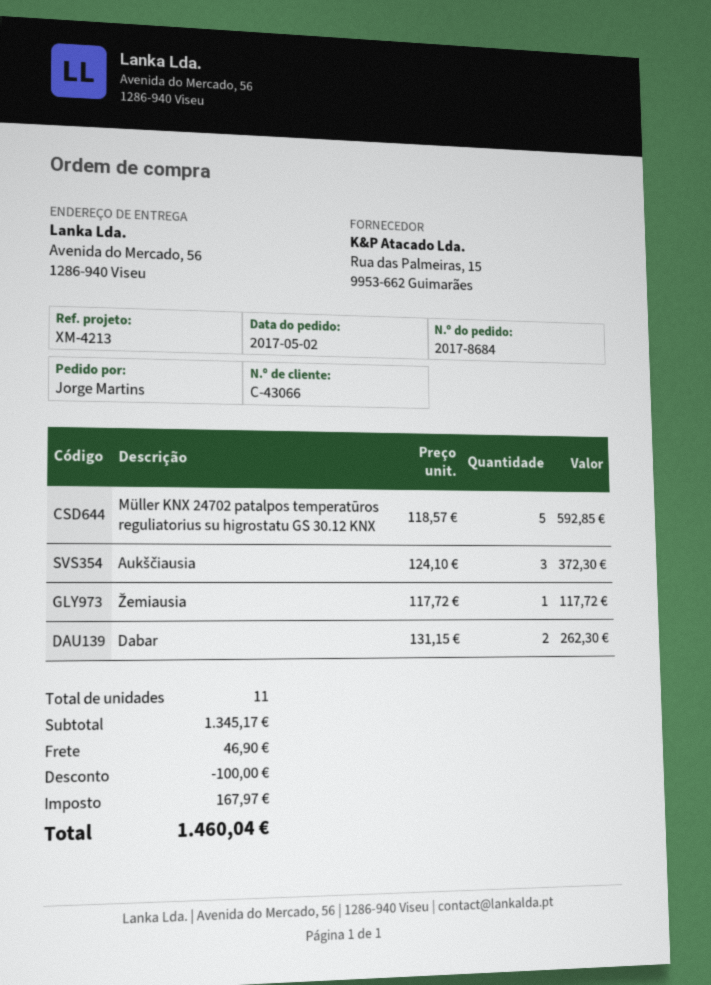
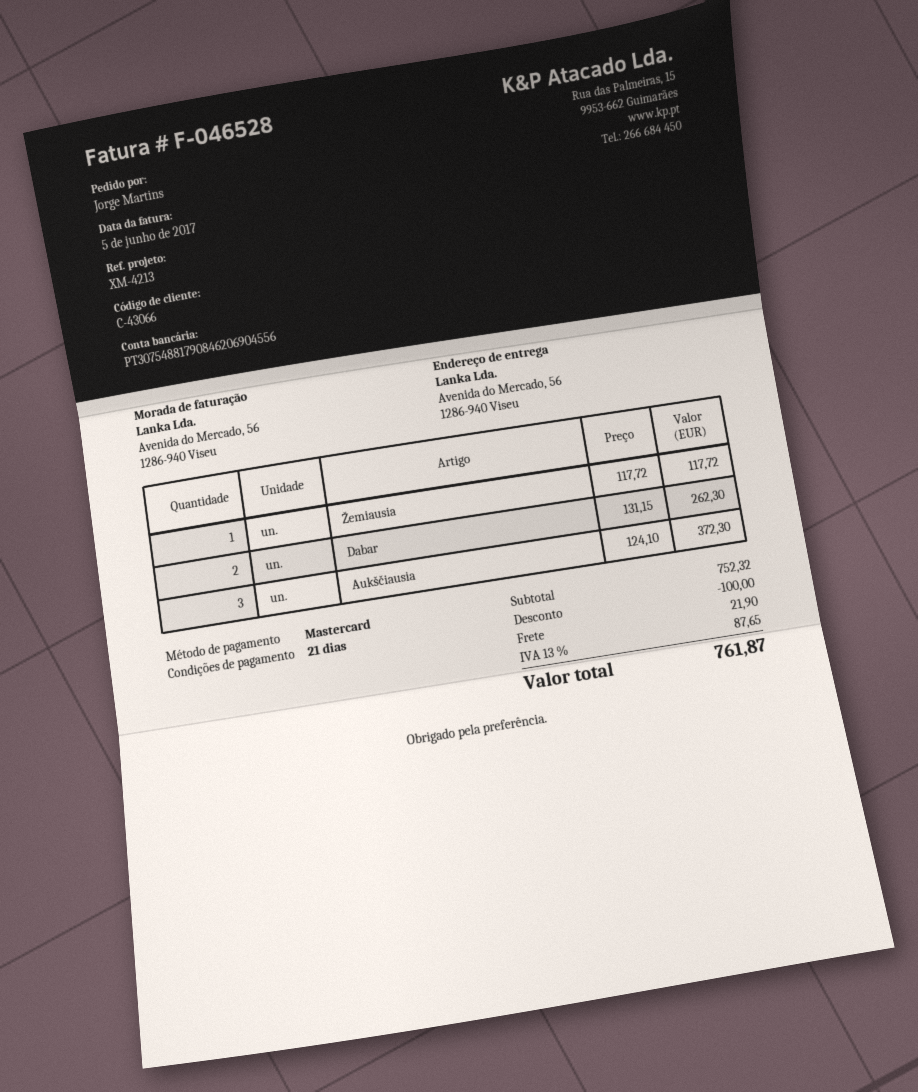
Müller KNX 24702 patalpos temperatūros reguliatorius su higrostatu GS 30.12 KNX: 5 x 118.57 = 592.85 -> none
subtotal: 1345.17 -> 752.32
shipping: 46.90 -> 21.90
tax: 167.97 -> 87.65
total: 1460.04 -> 761.87

